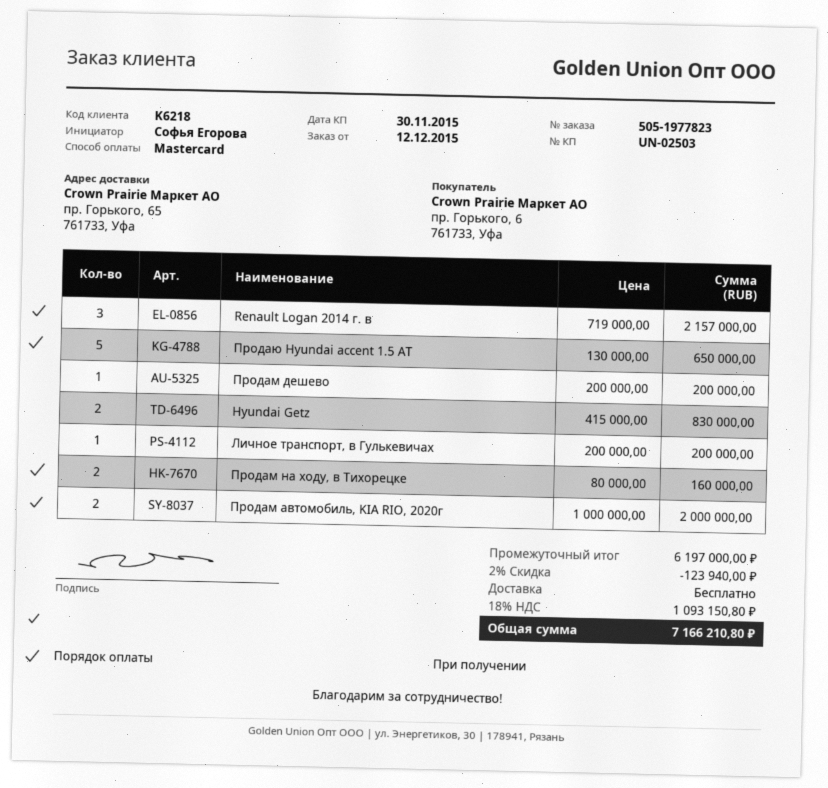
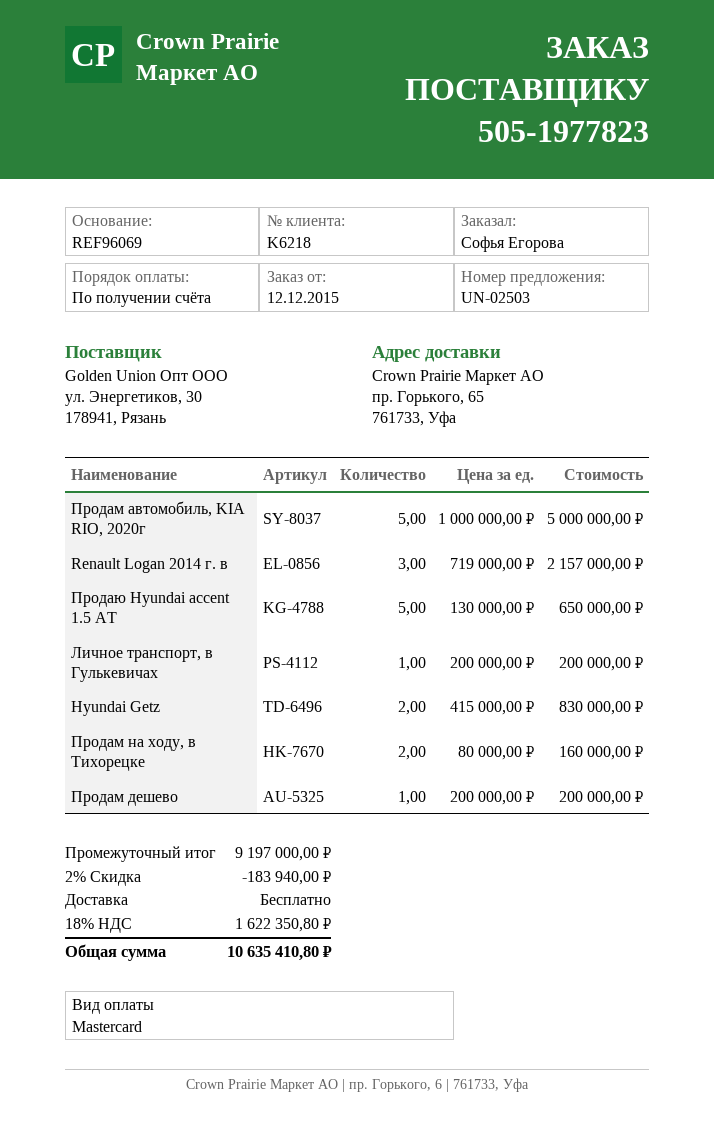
Продам автомобиль, KIA RIO, 2020г: 2 x 1000000.00 = 2000000.00 -> 5 x 1000000.00 = 5000000.00
subtotal: 6197000.00 -> 9197000.00
discount: 2% = 123940.00 -> 2% = 183940.00
tax: 18% = 1093150.80 -> 18% = 1622350.80
total: 7166210.80 -> 10635410.80

